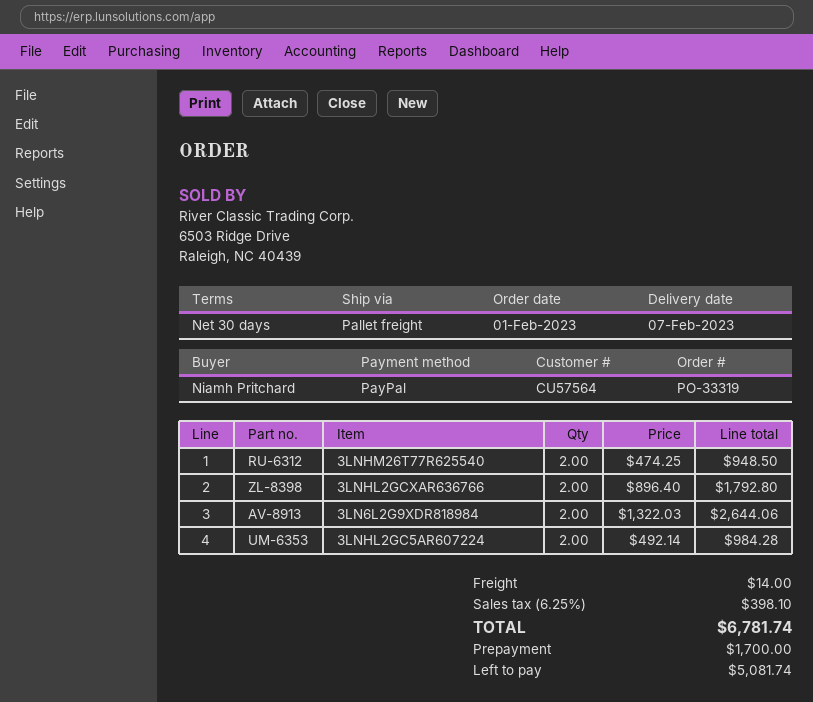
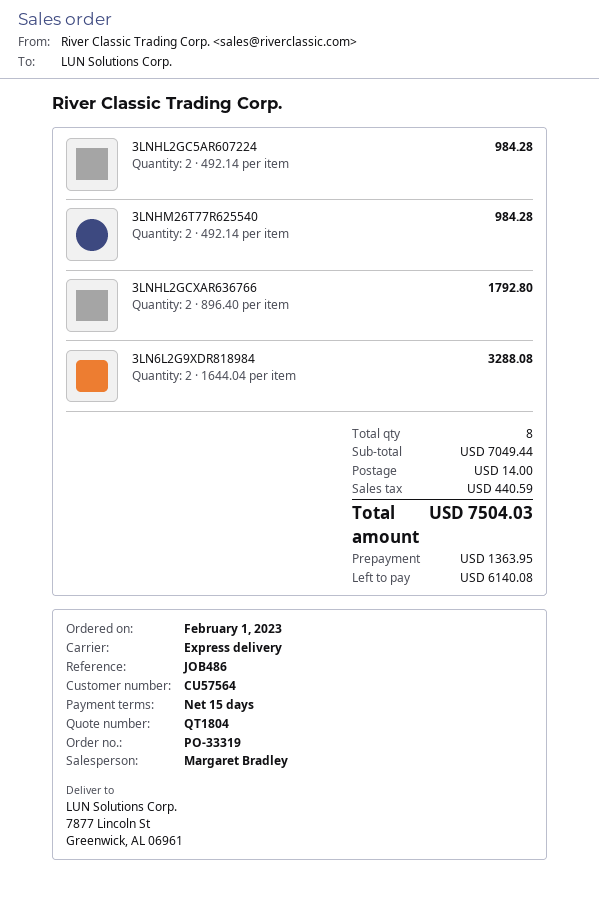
payment terms: 30 days -> 15 days
shipping method: pallet freight -> express
3LNHM26T77R625540: 2 x 474.25 = 948.50 -> 2 x 492.14 = 984.28
3LN6L2G9XDR818984: 2 x 1322.03 = 2644.06 -> 2 x 1644.04 = 3288.08
tax: 398.10 -> 440.59
total: 6781.74 -> 7504.03
deposit: 1700.00 -> 1363.95
balance: 5081.74 -> 6140.08

